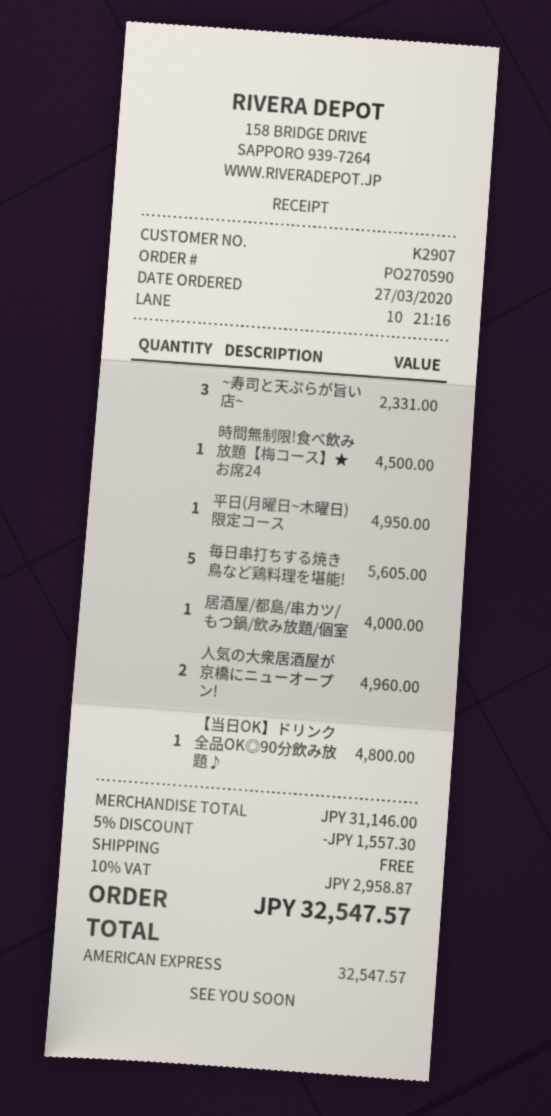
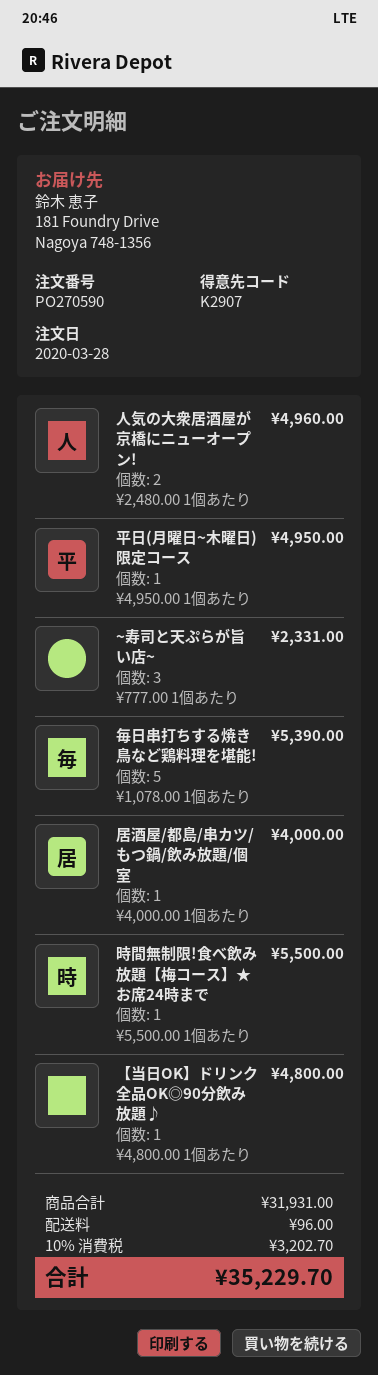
order date: 2020-03-27 -> 2020-03-28
時間無制限!食べ飲み放題【梅コース】★お席24: 1 for 4500.00 -> 1 for 5500.00
毎日串打ちする焼き鳥など鶏料理を堪能!: 5 for 5605.00 -> 5 for 5390.00
subtotal: 31146.00 -> 31931.00
discount: 5% = 1557.30 -> none
shipping: 0.00 -> 96.00
tax: 10% = 2958.87 -> 10% = 3202.70
total: 32547.57 -> 35229.70

